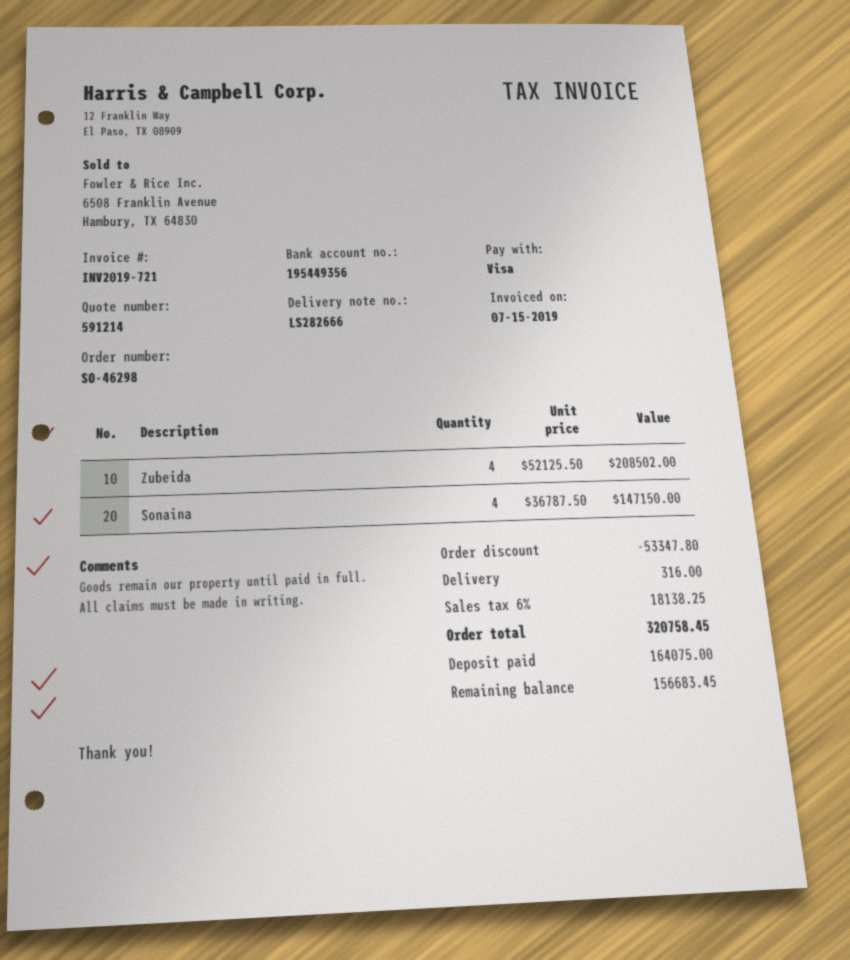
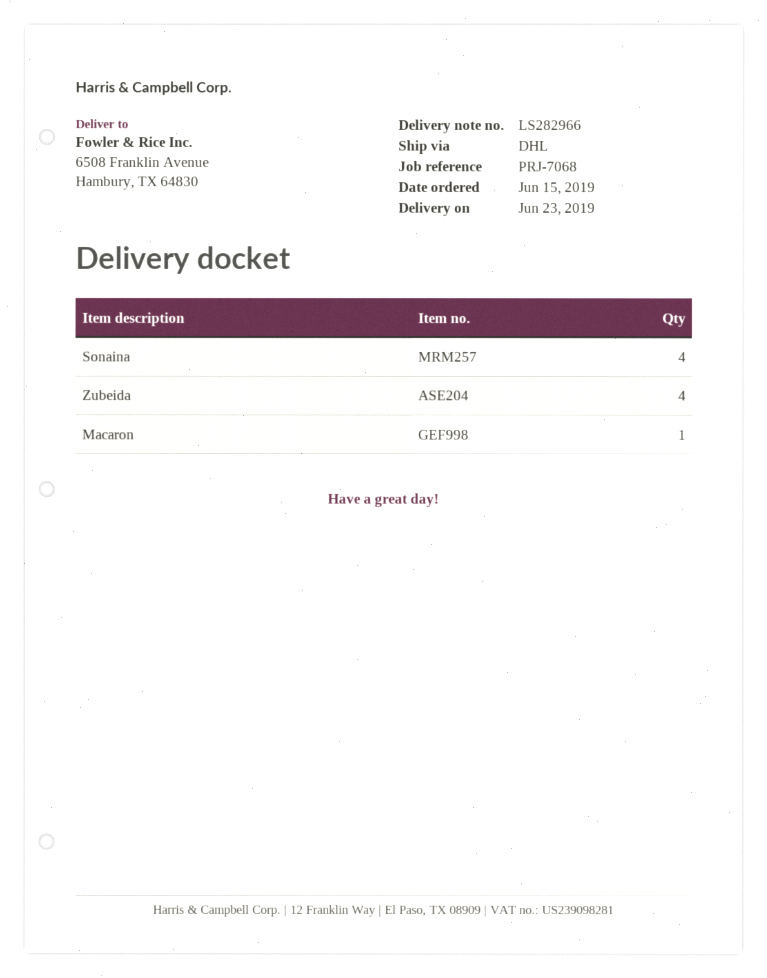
delivery note number: LS282666 -> LS282966
Macaron: none -> 1

